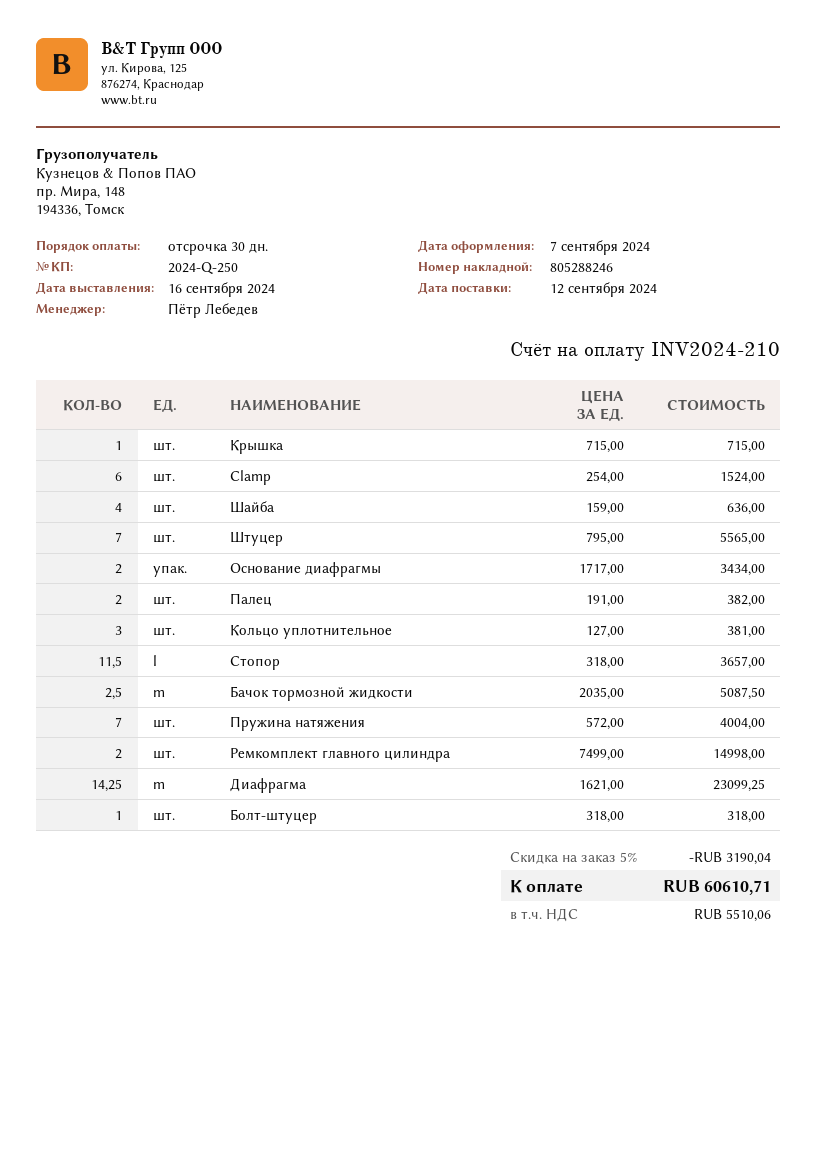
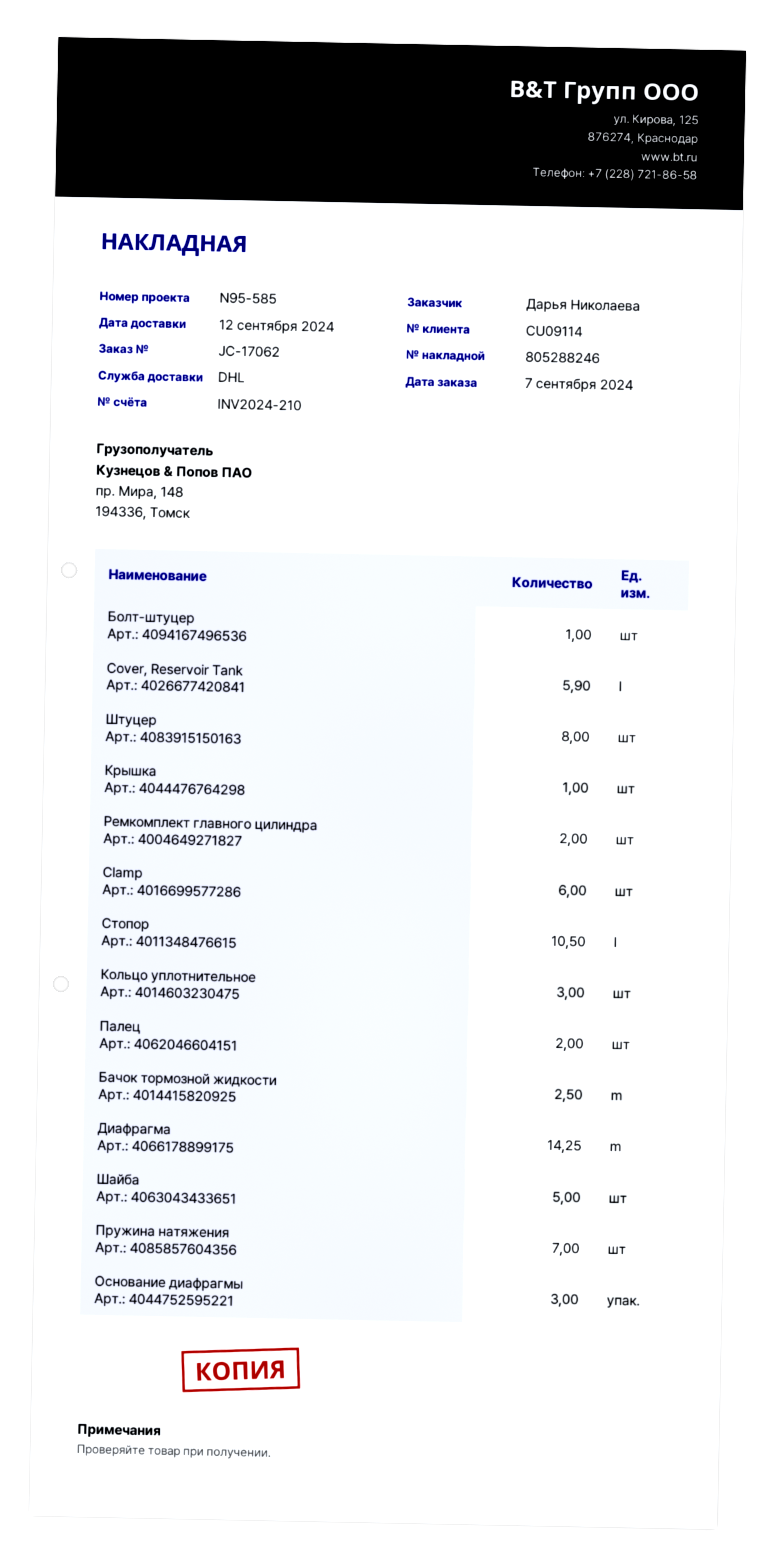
Шайба: 4 -> 5
Штуцер: 7 -> 8
Основание диафрагмы: 2 -> 3
Стопор: 11.5 -> 10.5
Cover, Reservoir Tank: none -> 5.9

